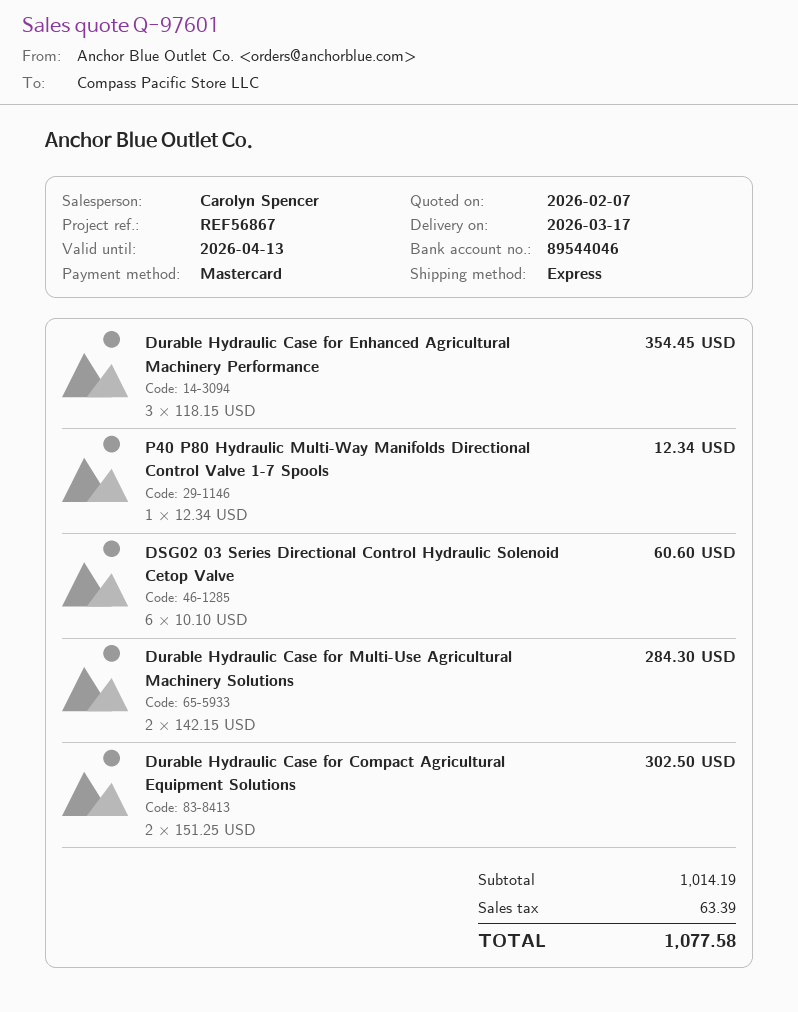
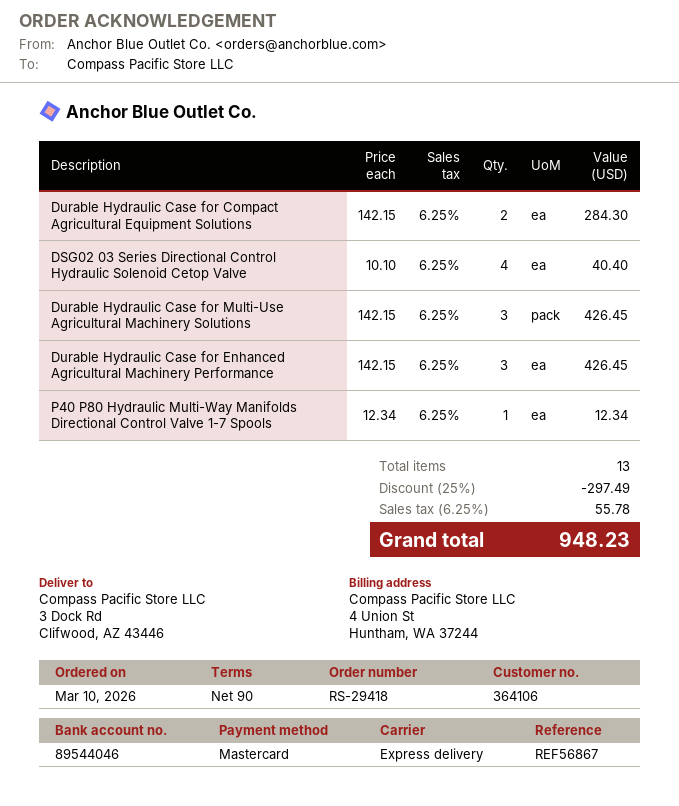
Durable Hydraulic Case for Enhanced Agricultural Machinery Performance: 3 x 118.15 = 354.45 -> 3 x 142.15 = 426.45
DSG02 03 Series Directional Control Hydraulic Solenoid Cetop Valve: 6 x 10.10 = 60.60 -> 4 x 10.10 = 40.40
Durable Hydraulic Case for Multi-Use Agricultural Machinery Solutions: 2 x 142.15 = 284.30 -> 3 x 142.15 = 426.45
Durable Hydraulic Case for Compact Agricultural Equipment Solutions: 2 x 151.25 = 302.50 -> 2 x 142.15 = 284.30
discount: none -> 25% = 297.49
tax: 63.39 -> 55.78
total: 1077.58 -> 948.23

